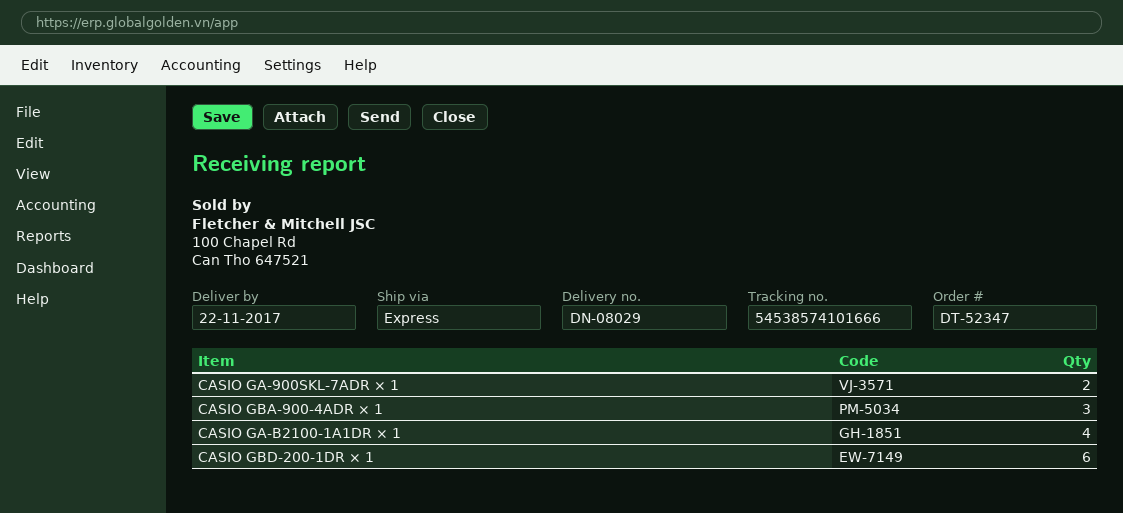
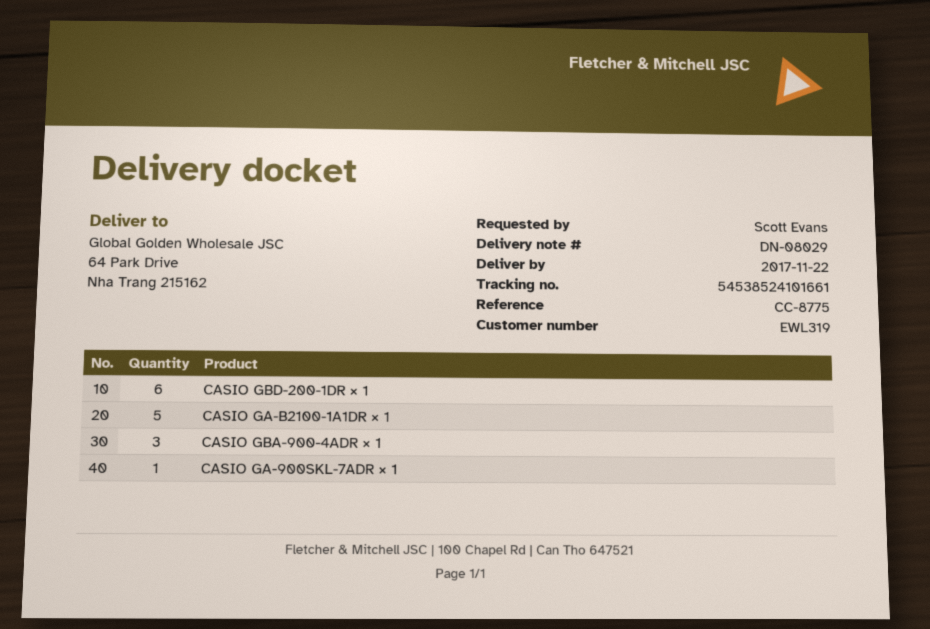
tracking number: 54538574101666 -> 54538524101661
CASIO GA-900SKL-7ADR × 1: 2 -> 1
CASIO GA-B2100-1A1DR × 1: 4 -> 5

